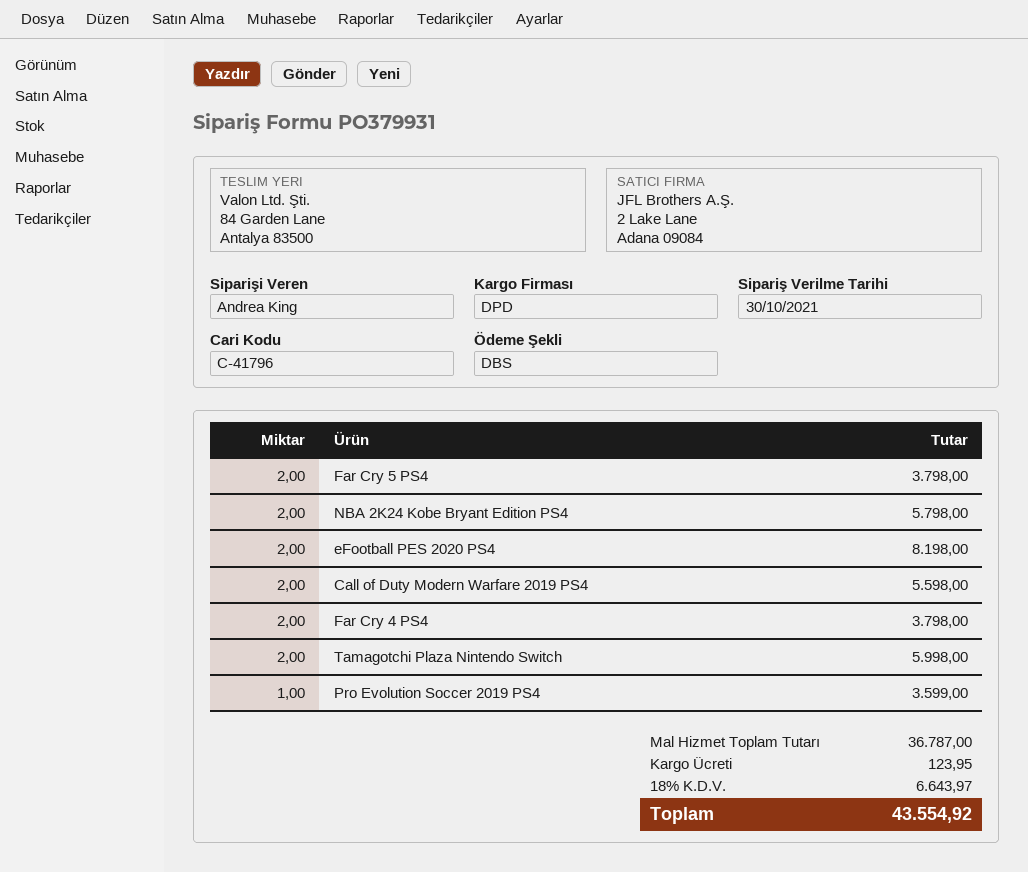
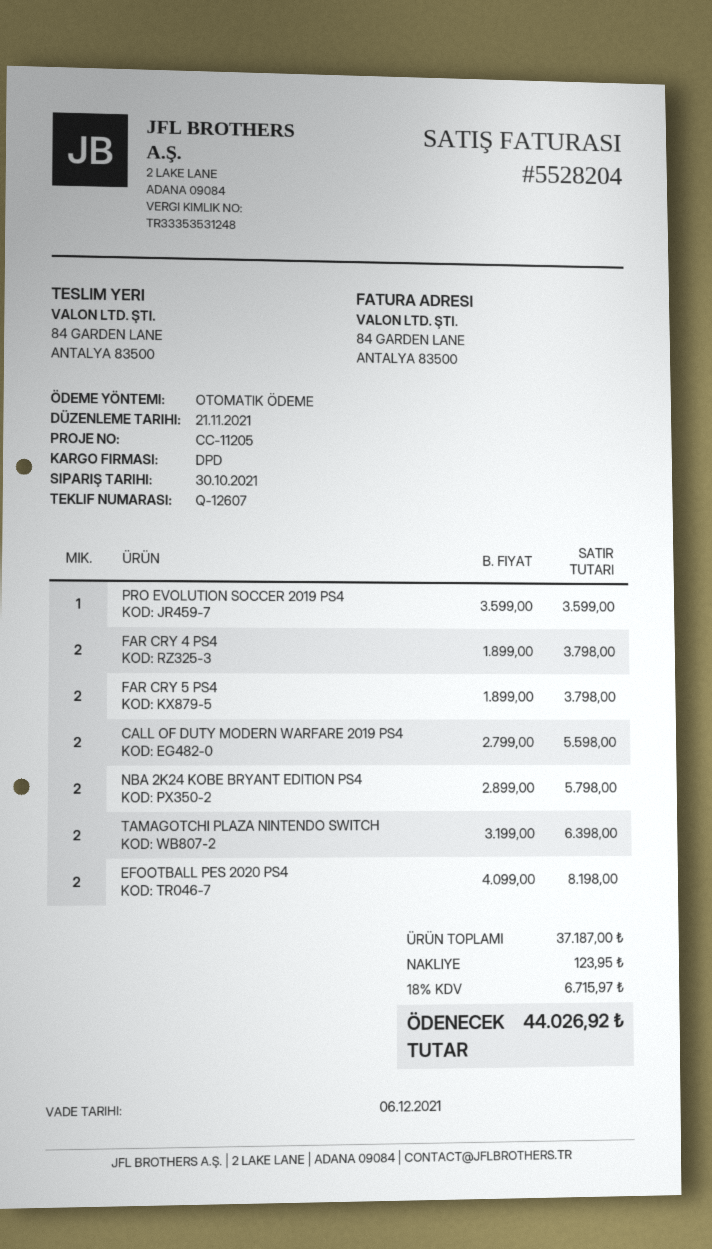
Tamagotchi Plaza Nintendo Switch: 2 for 5998.00 -> 2 for 6398.00
subtotal: 36787.00 -> 37187.00
tax: 18% = 6643.97 -> 18% = 6715.97
total: 43554.92 -> 44026.92

